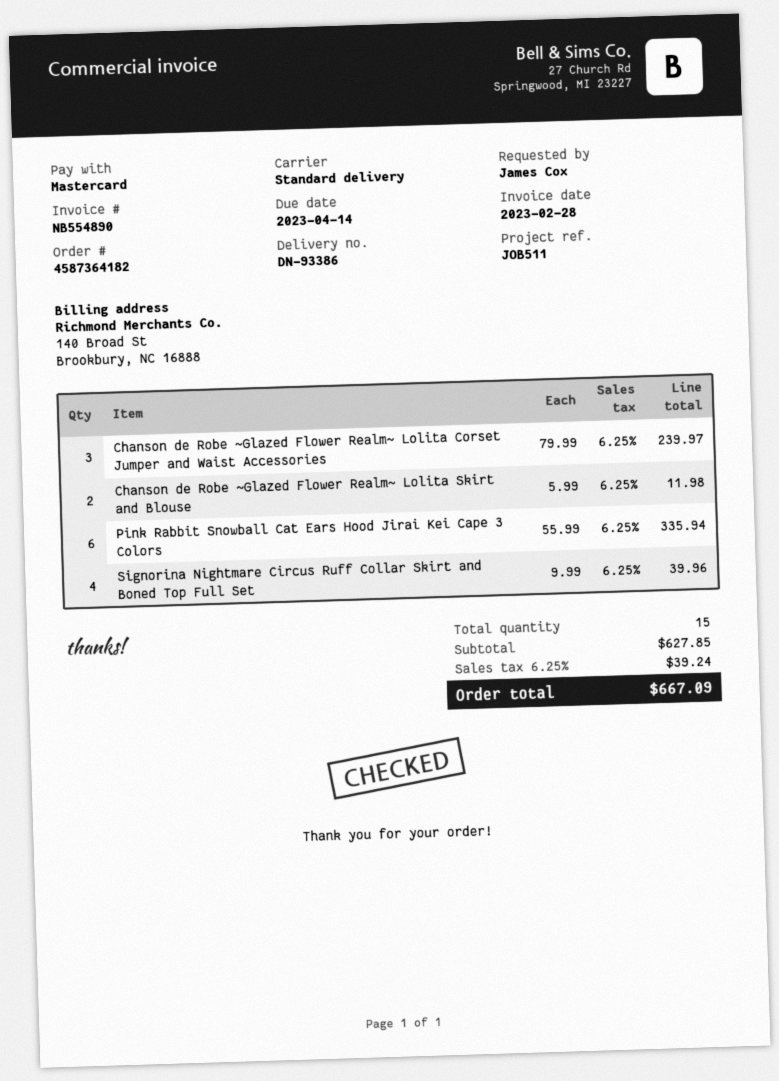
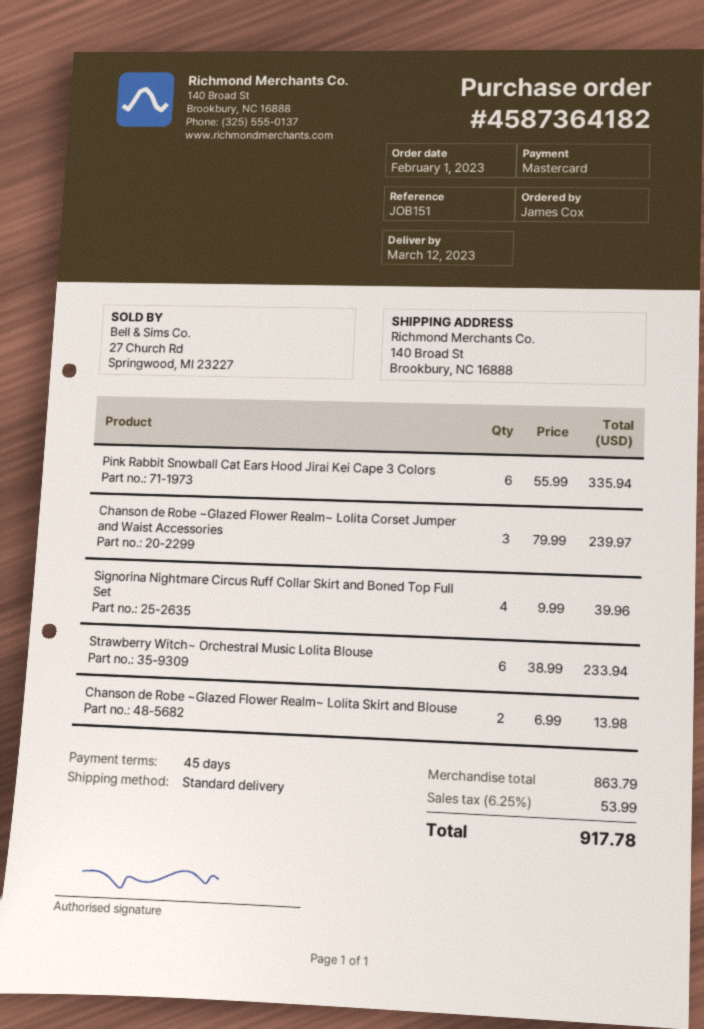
reference: JOB511 -> JOB151
Chanson de Robe ~Glazed Flower Realm~ Lolita Skirt and Blouse: 2 x 5.99 = 11.98 -> 2 x 6.99 = 13.98
Strawberry Witch~ Orchestral Music Lolita Blouse: none -> 6 x 38.99 = 233.94
subtotal: 627.85 -> 863.79
tax: 6.25% = 39.24 -> 6.25% = 53.99
total: 667.09 -> 917.78

